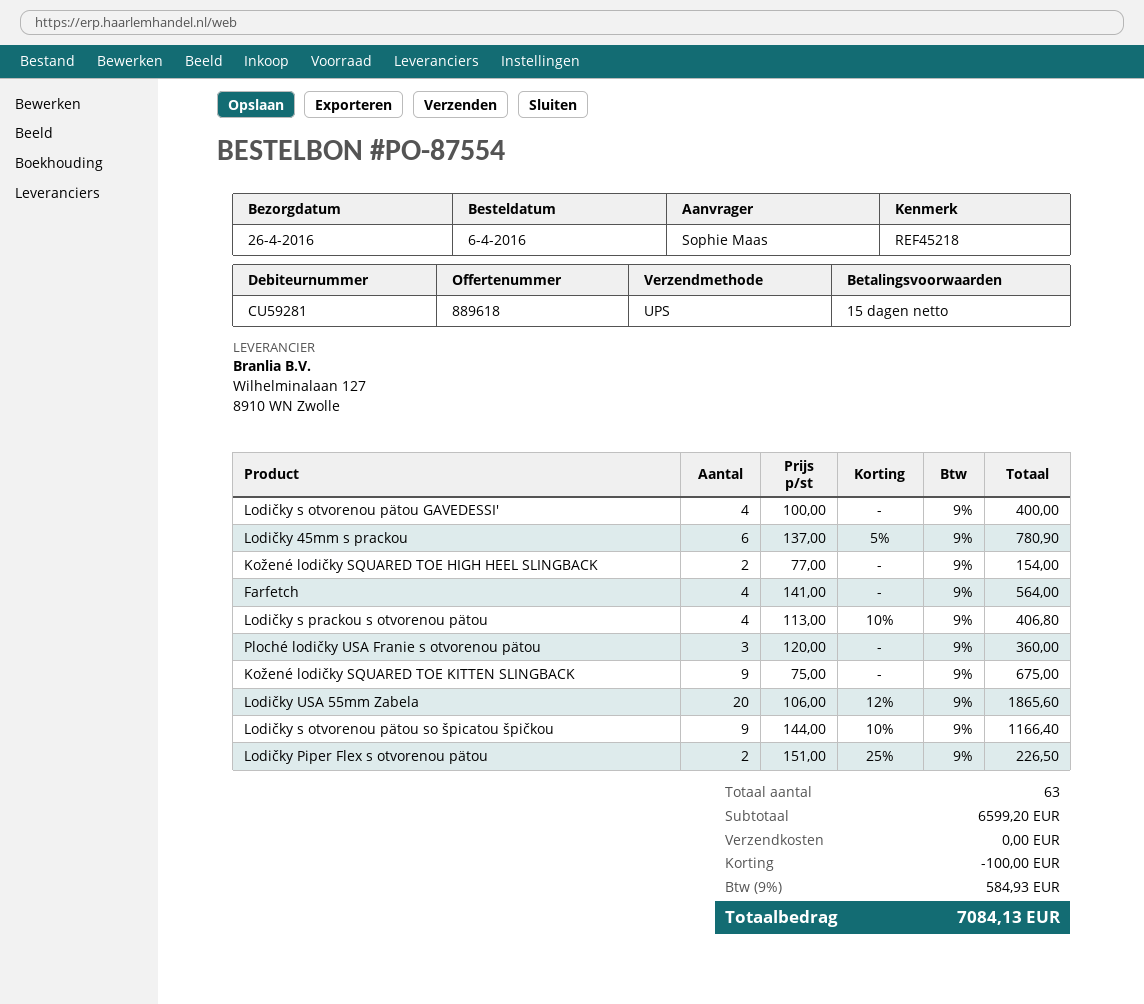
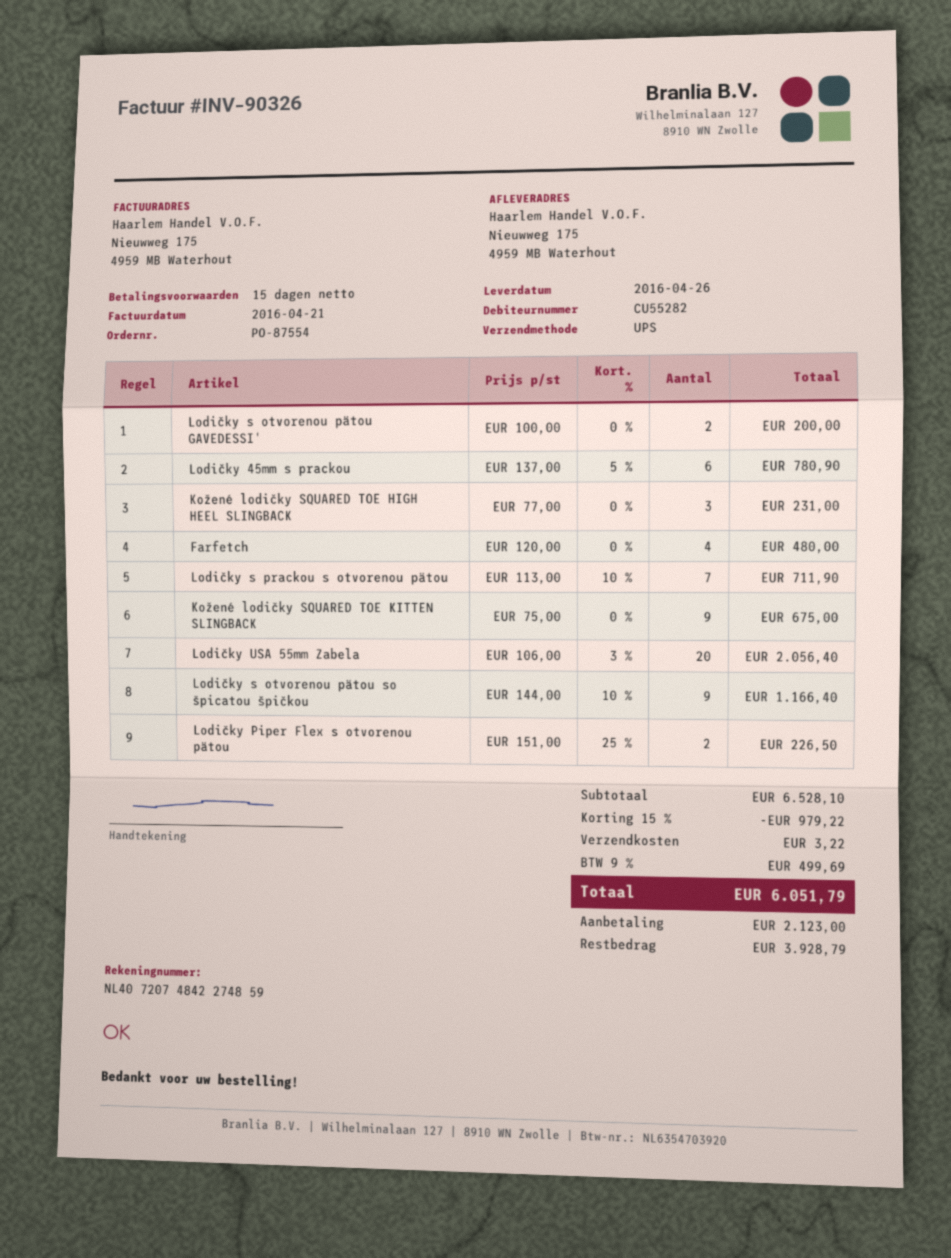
customer number: CU59281 -> CU55282
Lodičky s otvorenou pätou GAVEDESSI': 4 x 100.00 = 400.00 -> 2 x 100.00 = 200.00
Kožené lodičky SQUARED TOE HIGH HEEL SLINGBACK: 2 x 77.00 = 154.00 -> 3 x 77.00 = 231.00
Farfetch: 4 x 141.00 = 564.00 -> 4 x 120.00 = 480.00
Lodičky s prackou s otvorenou pätou: 4 x 113.00 - 10% = 406.80 -> 7 x 113.00 - 10% = 711.90
Ploché lodičky USA Franie s otvorenou pätou: 3 x 120.00 = 360.00 -> none
Lodičky USA 55mm Zabela: 20 x 106.00 - 12% = 1865.60 -> 20 x 106.00 - 3% = 2056.40
subtotal: 6599.20 -> 6528.10
discount: 100.00 -> 979.22
shipping: 0.00 -> 3.22
tax: 9% = 584.93 -> 9% = 499.69
total: 7084.13 -> 6051.79

